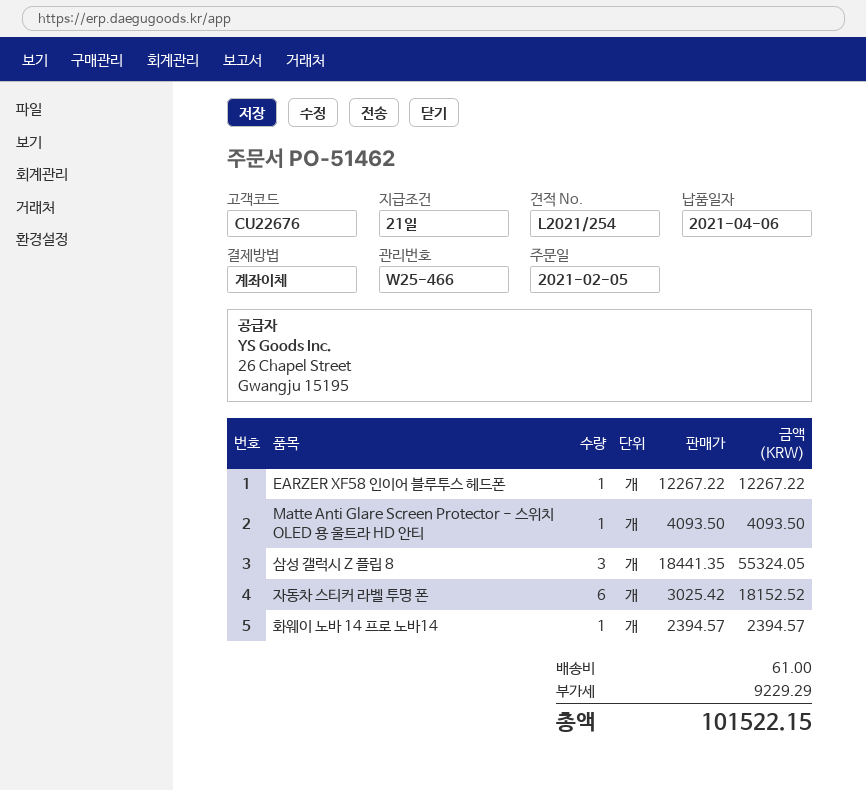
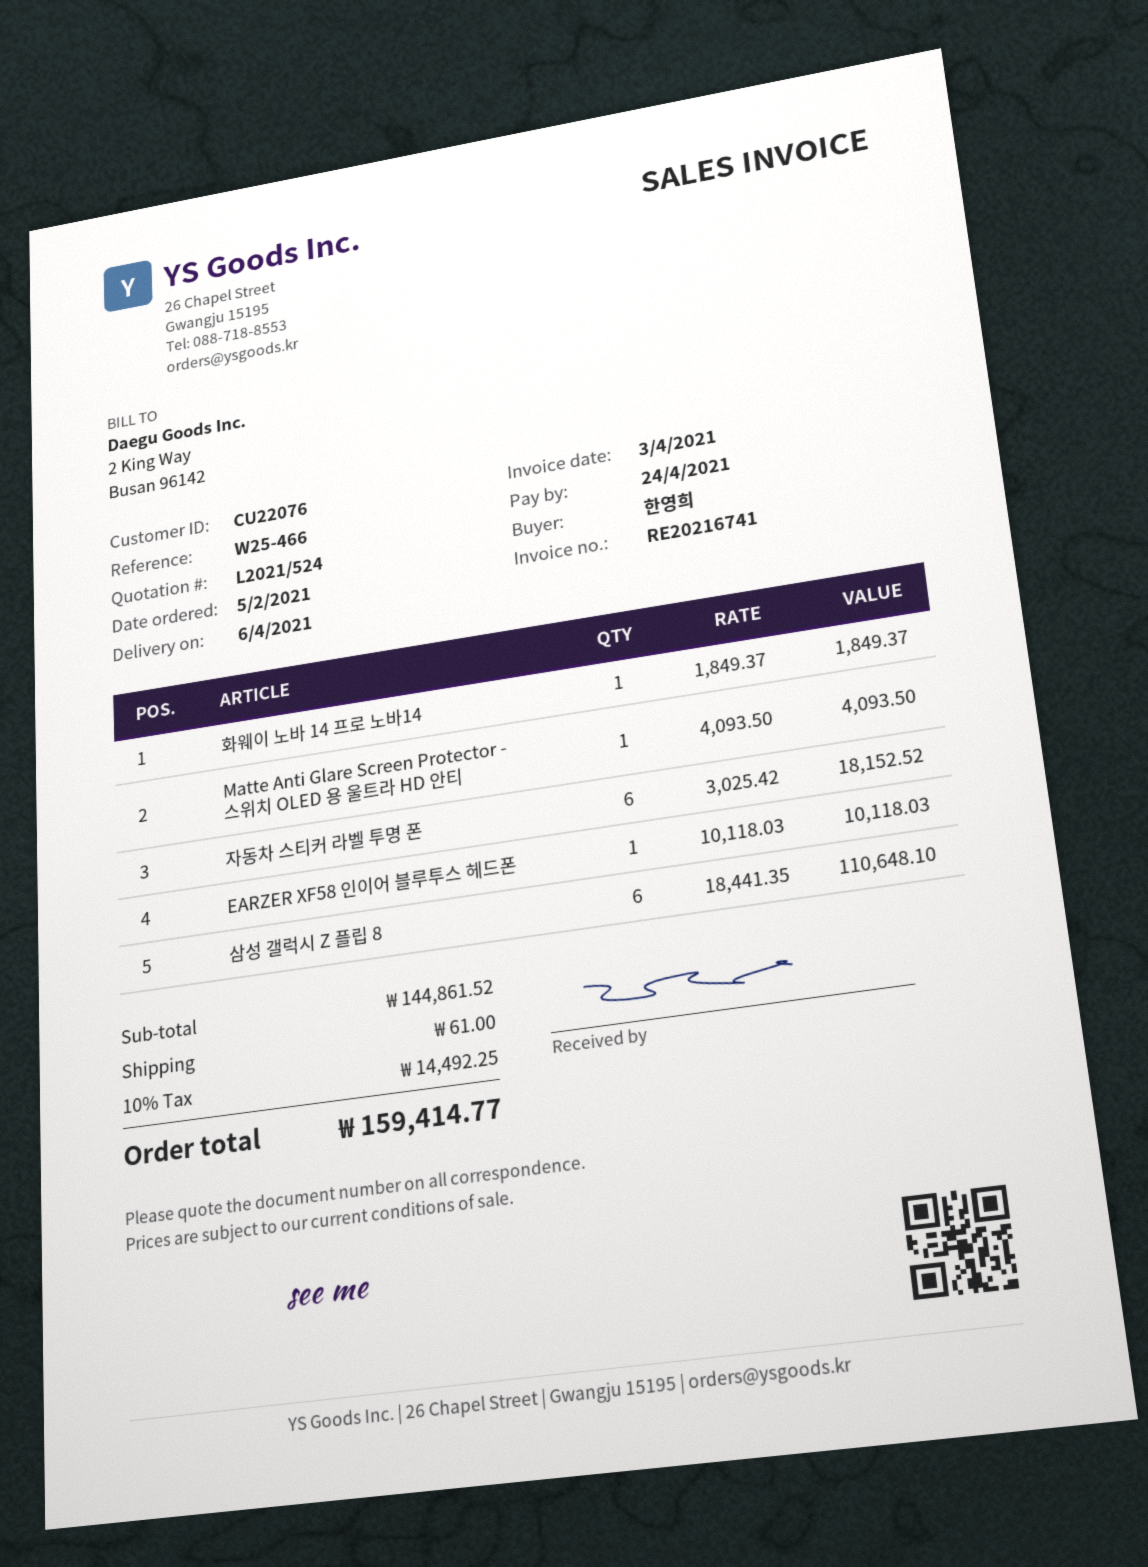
quote number: L2021/254 -> L2021/524
customer number: CU22676 -> CU22076
EARZER XF58 인이어 블루투스 헤드폰: 1 x 12267.22 = 12267.22 -> 1 x 10118.03 = 10118.03
삼성 갤럭시 Z 플립 8: 3 x 18441.35 = 55324.05 -> 6 x 18441.35 = 110648.10
화웨이 노바 14 프로 노바14: 1 x 2394.57 = 2394.57 -> 1 x 1849.37 = 1849.37
tax: 9229.29 -> 14492.25
total: 101522.15 -> 159414.77

